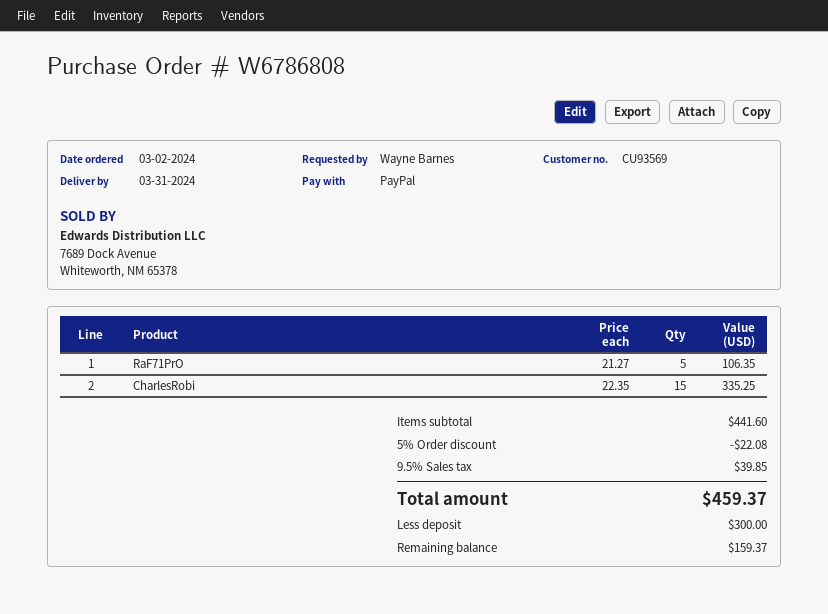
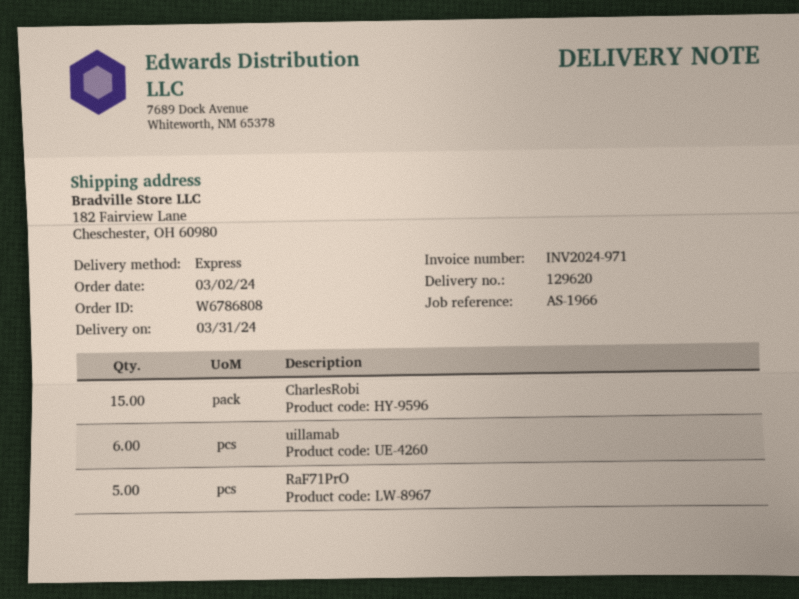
uillamab: none -> 6

